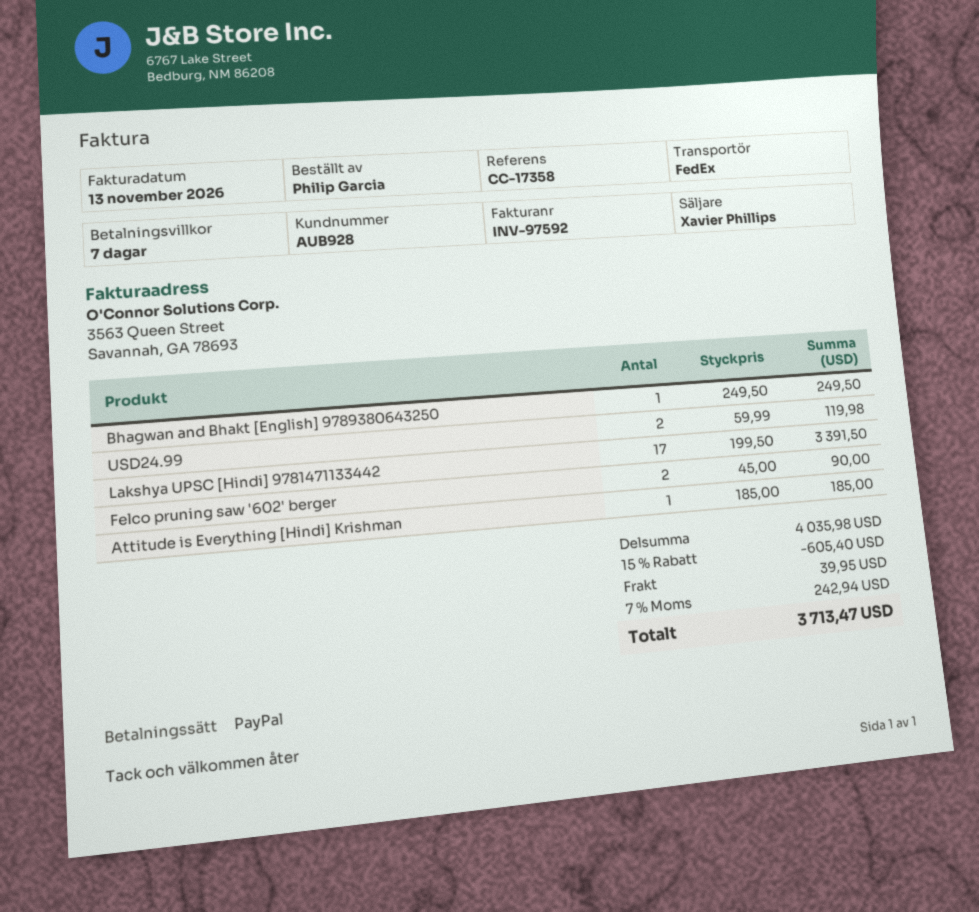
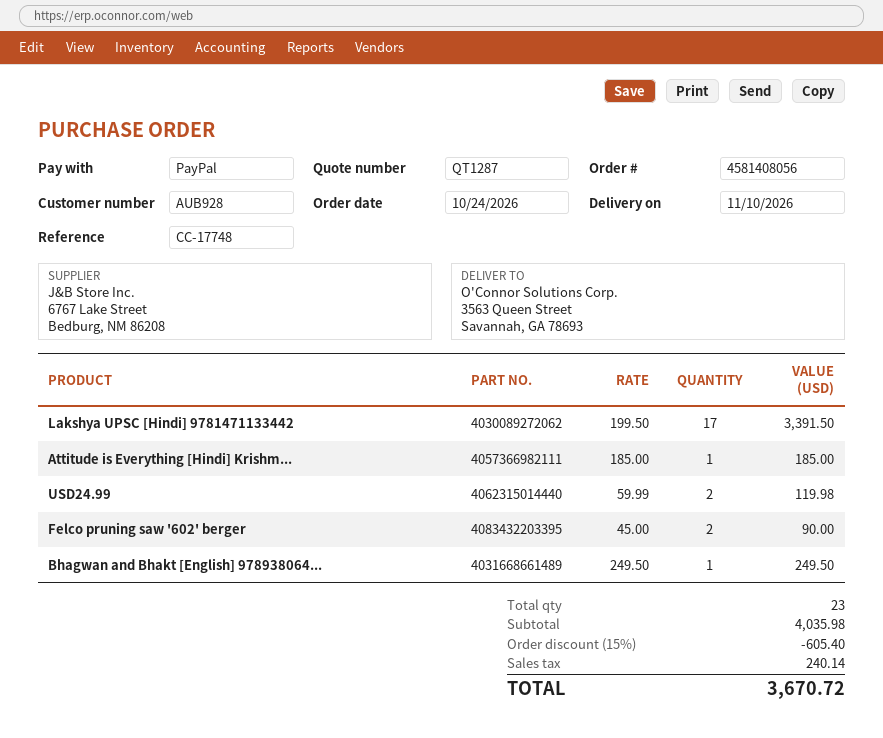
reference: CC-17358 -> CC-17748
shipping: 39.95 -> none
tax: 242.94 -> 240.14
total: 3713.47 -> 3670.72

